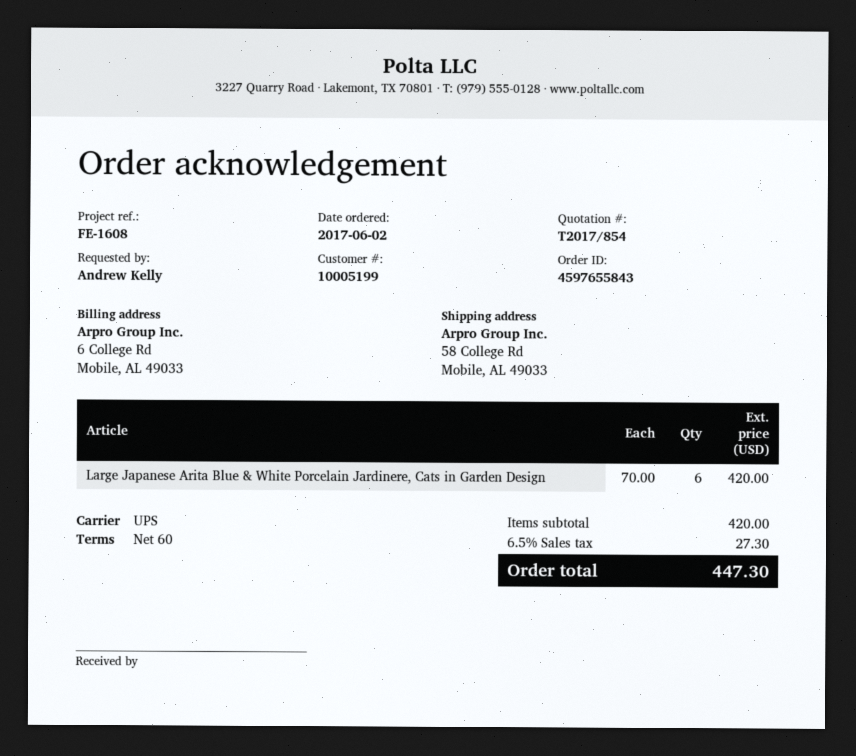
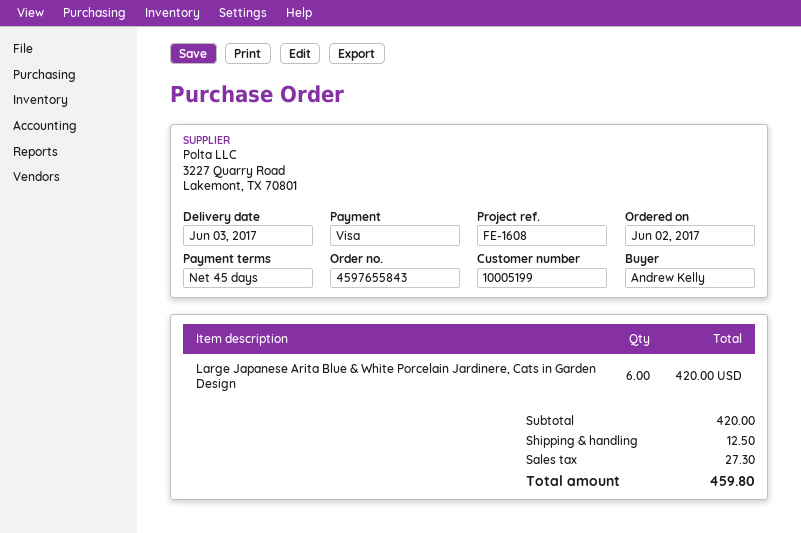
payment terms: 60 days -> 45 days
shipping: none -> 12.50
total: 447.30 -> 459.80

